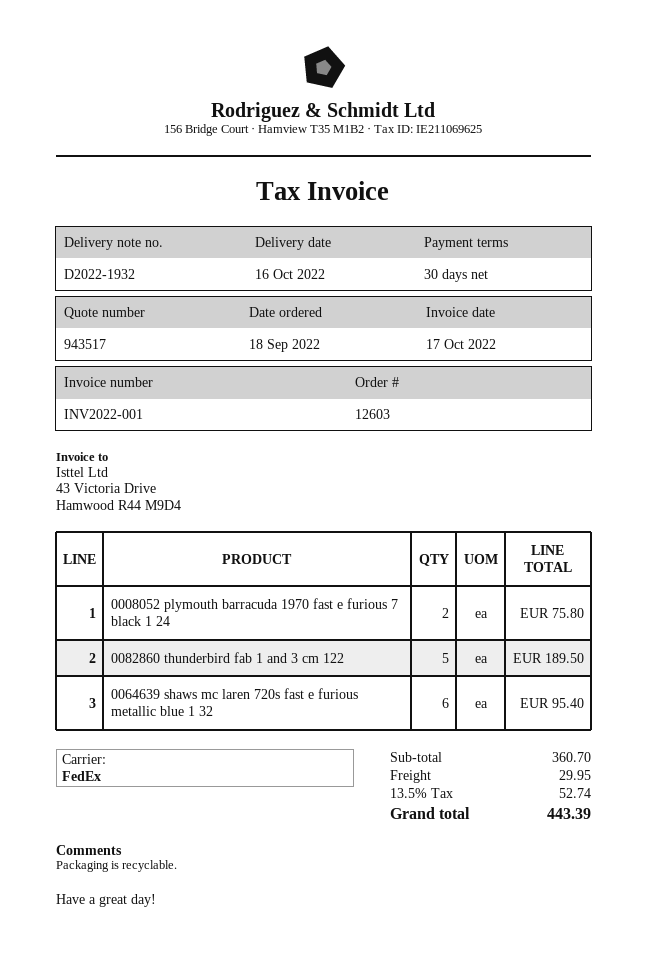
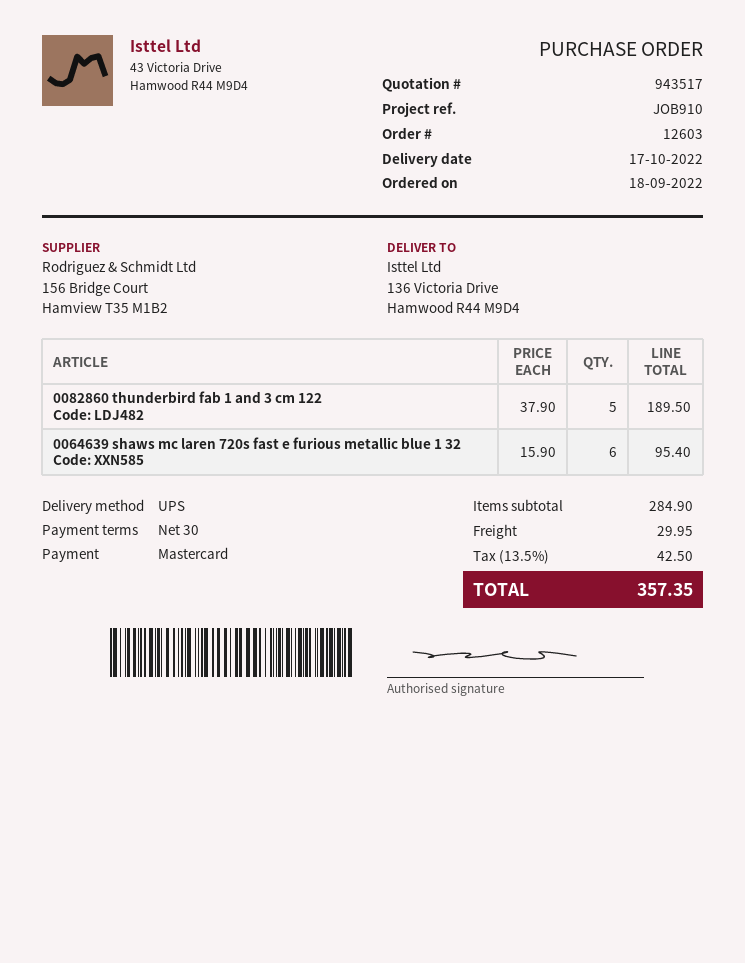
delivery date: 2022-10-16 -> 2022-10-17
shipping method: FedEx -> UPS
0008052 plymouth barracuda 1970 fast e furious 7 black 1 24: 2 for 75.80 -> none
subtotal: 360.70 -> 284.90
tax: 13.5% = 52.74 -> 13.5% = 42.50
total: 443.39 -> 357.35

